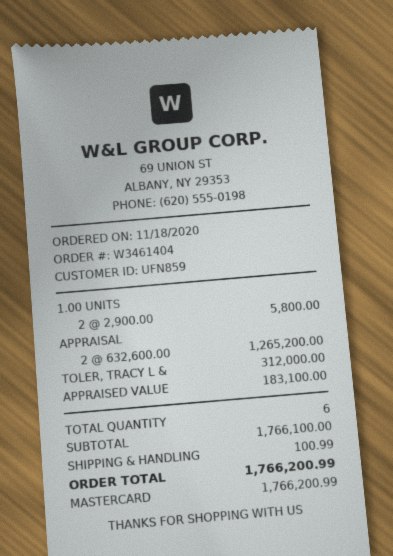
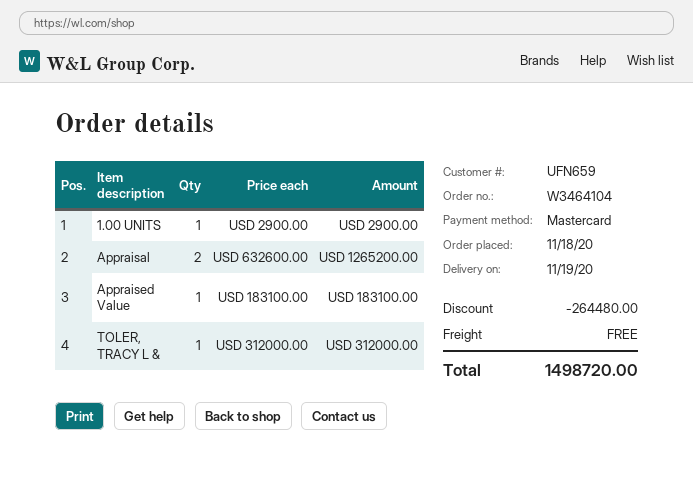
order number: W3461404 -> W3464104
customer number: UFN859 -> UFN659
1.00 UNITS: 2 x 2900.00 = 5800.00 -> 1 x 2900.00 = 2900.00
discount: none -> 264480.00
shipping: 100.99 -> 0.00
total: 1766200.99 -> 1498720.00

